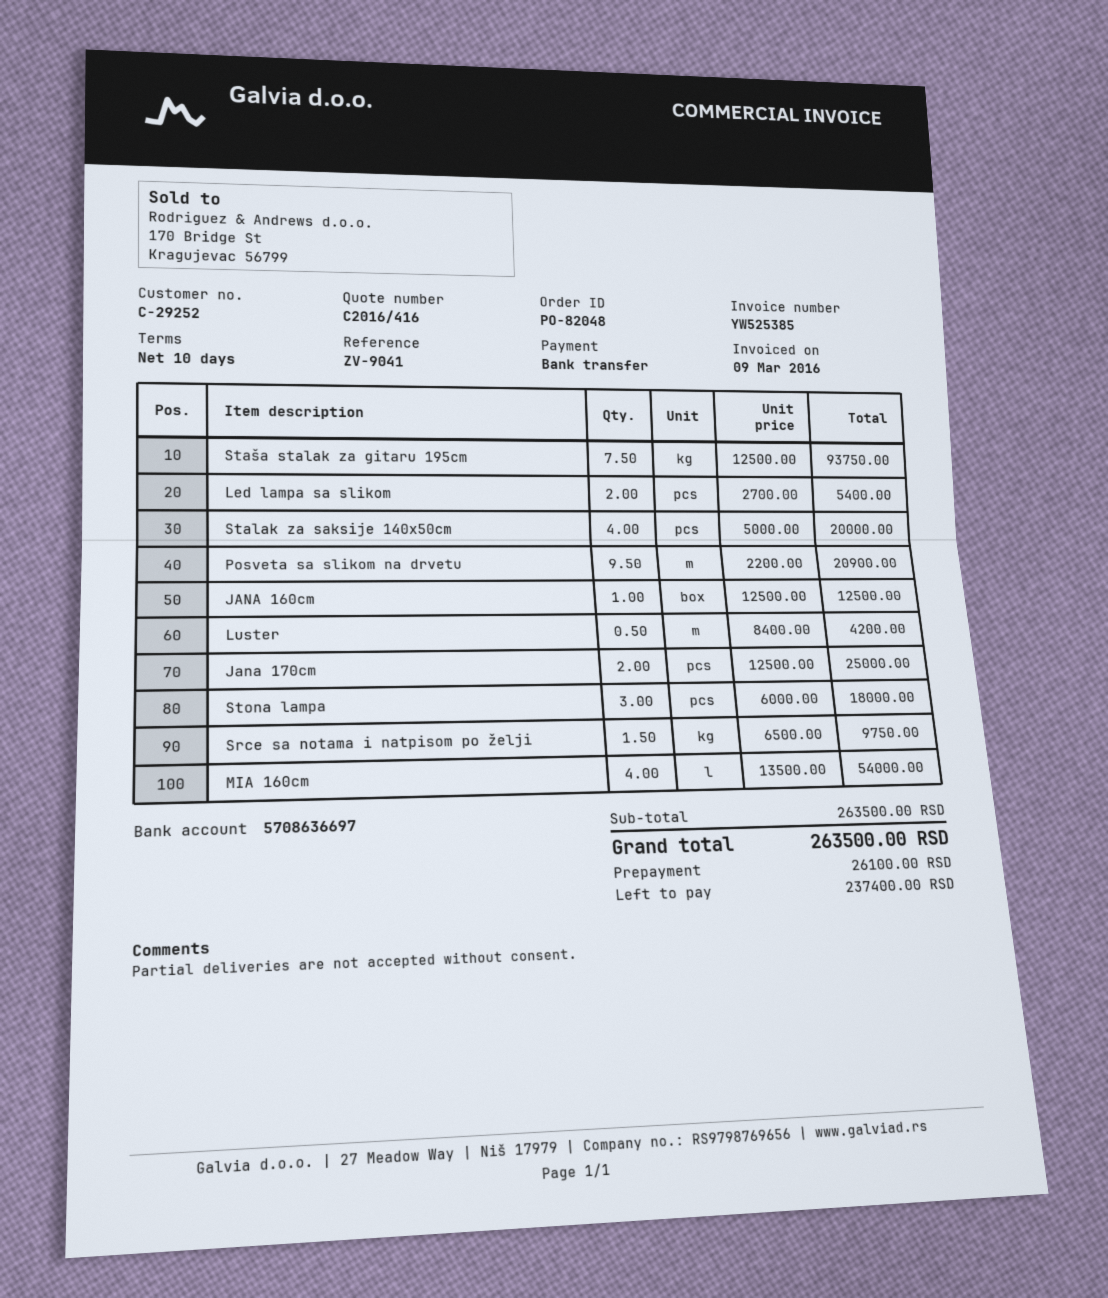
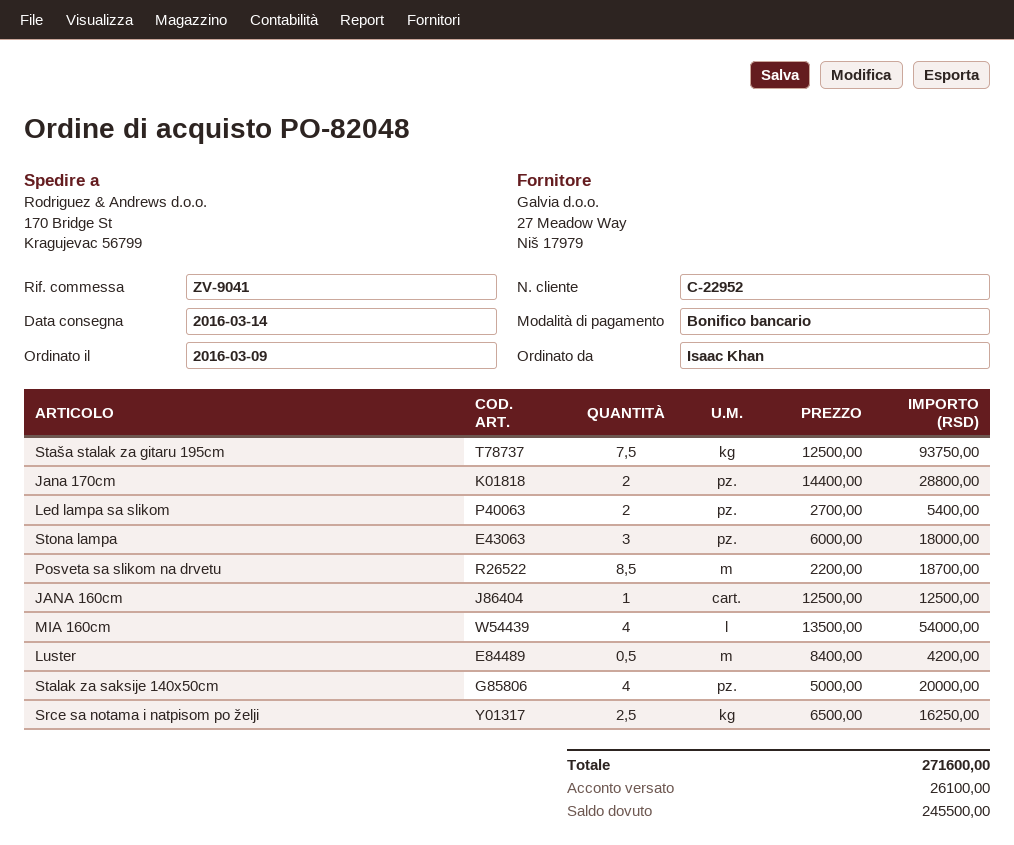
customer number: C-29252 -> C-22952
Posveta sa slikom na drvetu: 9.5 x 2200.00 = 20900.00 -> 8.5 x 2200.00 = 18700.00
Jana 170cm: 2 x 12500.00 = 25000.00 -> 2 x 14400.00 = 28800.00
Srce sa notama i natpisom po želji: 1.5 x 6500.00 = 9750.00 -> 2.5 x 6500.00 = 16250.00
total: 263500.00 -> 271600.00
balance: 237400.00 -> 245500.00

